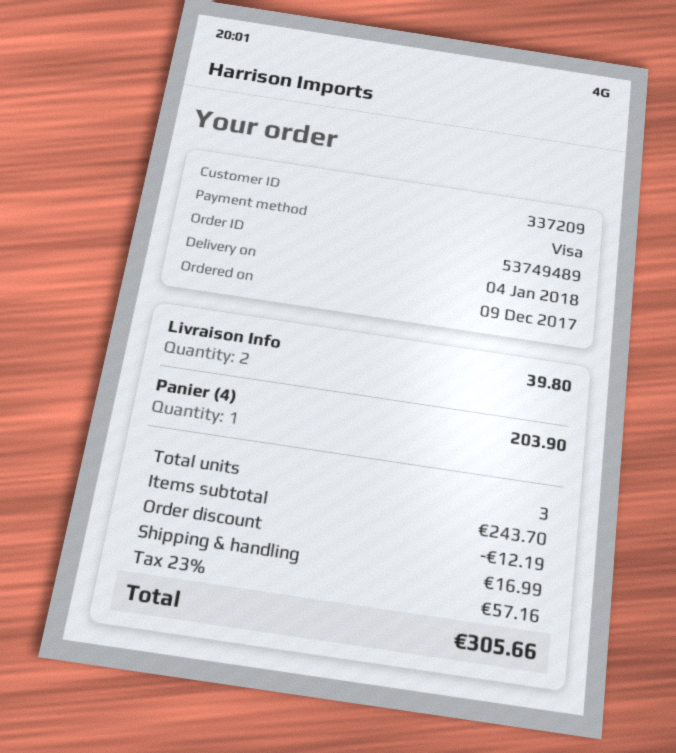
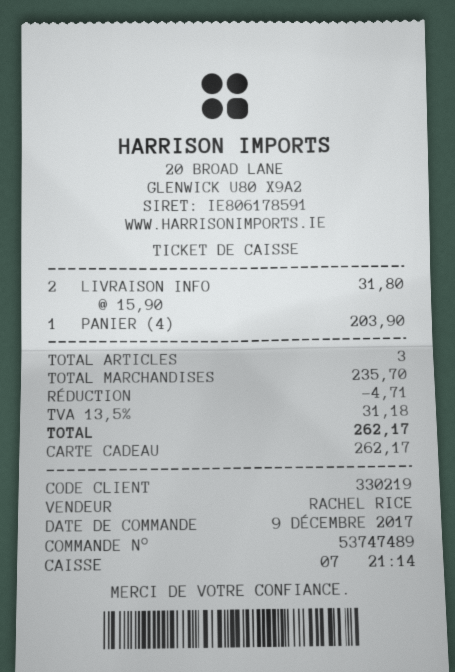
order number: 53749489 -> 53747489
customer number: 337209 -> 330219
payment method: Visa -> gift card
Livraison Info: 2 for 39.80 -> 2 for 31.80
subtotal: 243.70 -> 235.70
discount: 12.19 -> 4.71
shipping: 16.99 -> none
tax: 23% = 57.16 -> 13.5% = 31.18
total: 305.66 -> 262.17

